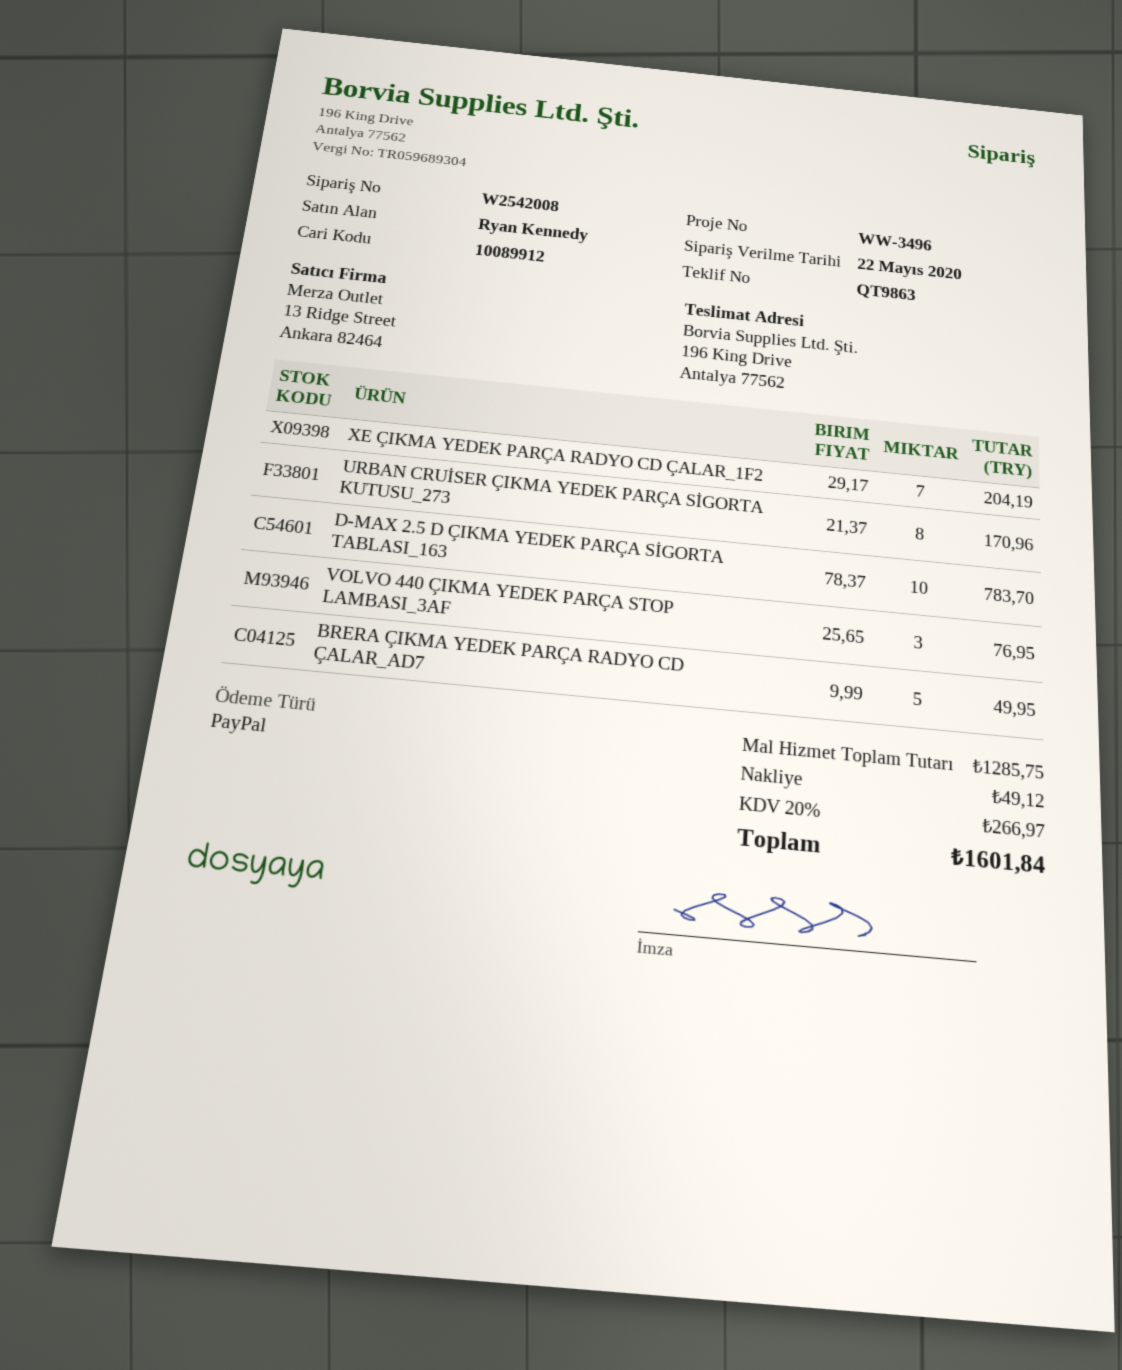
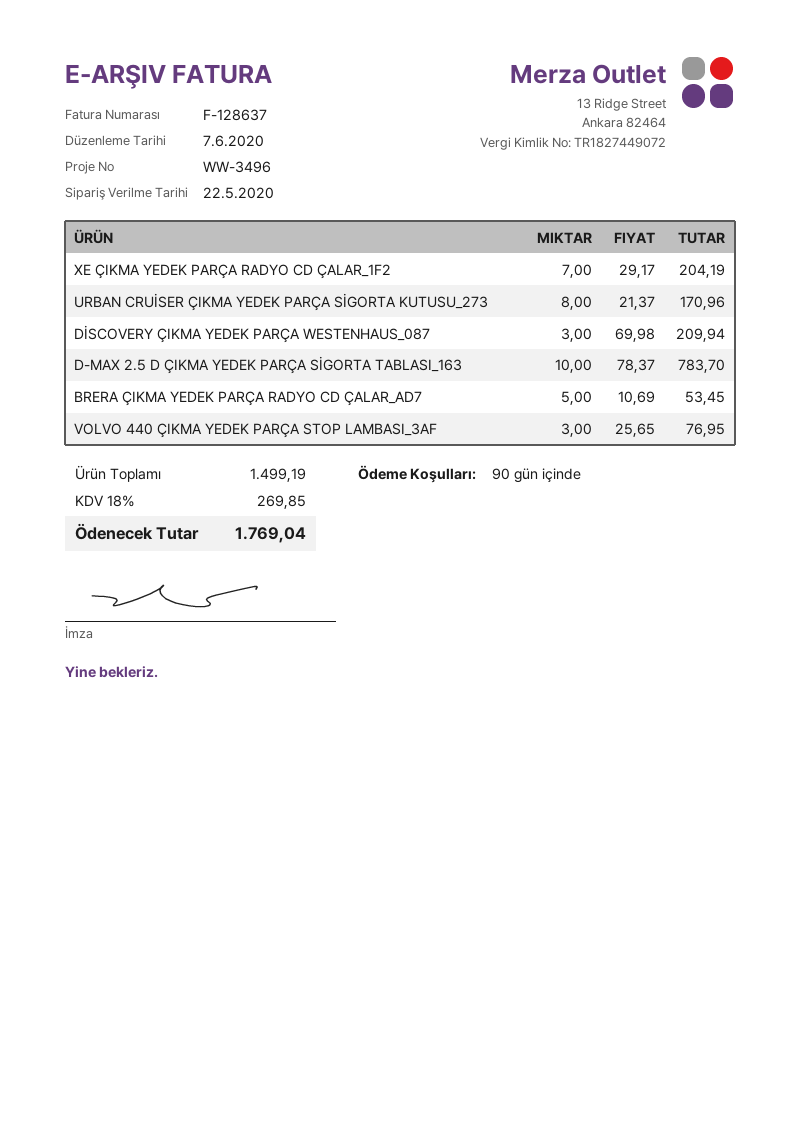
BRERA ÇIKMA YEDEK PARÇA RADYO CD ÇALAR_AD7: 5 x 9.99 = 49.95 -> 5 x 10.69 = 53.45
DİSCOVERY ÇIKMA YEDEK PARÇA WESTENHAUS_087: none -> 3 x 69.98 = 209.94
subtotal: 1285.75 -> 1499.19
shipping: 49.12 -> none
tax: 20% = 266.97 -> 18% = 269.85
total: 1601.84 -> 1769.04

